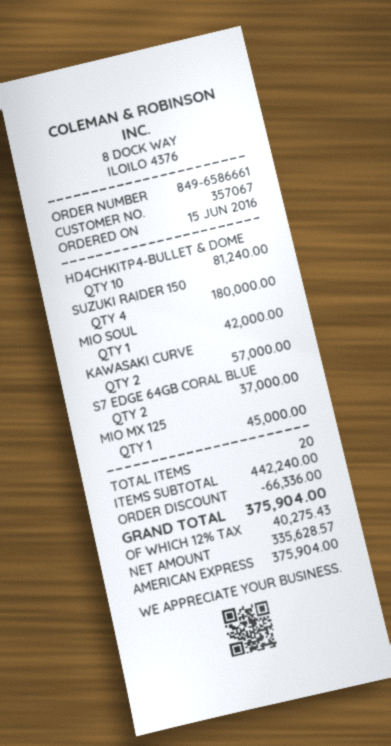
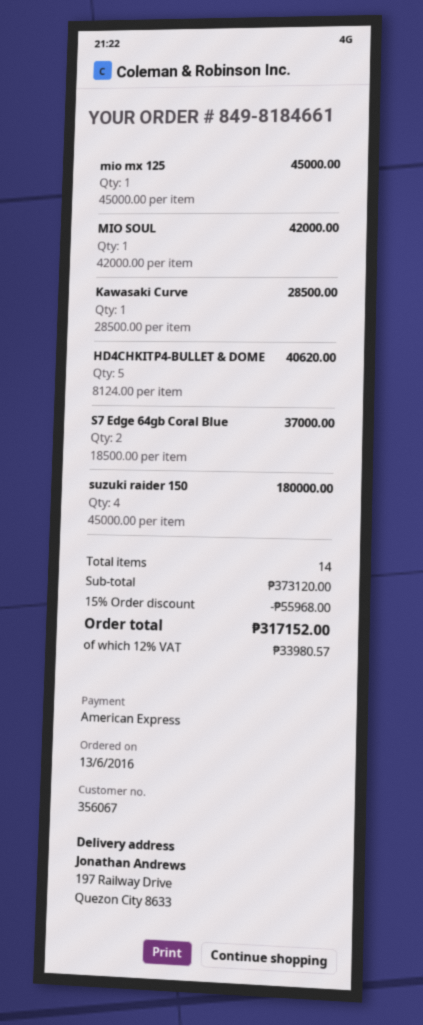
order number: 849-6586661 -> 849-8184661
order date: 2016-06-15 -> 2016-06-13
customer number: 357067 -> 356067
HD4CHKITP4-BULLET & DOME: 10 for 81240.00 -> 5 for 40620.00
KAWASAKI CURVE: 2 for 57000.00 -> 1 for 28500.00
total quantity: 20 -> 14
subtotal: 442240.00 -> 373120.00
discount: 66336.00 -> 55968.00
tax: 12% = 40275.43 -> 12% = 33980.57
total: 375904.00 -> 317152.00

